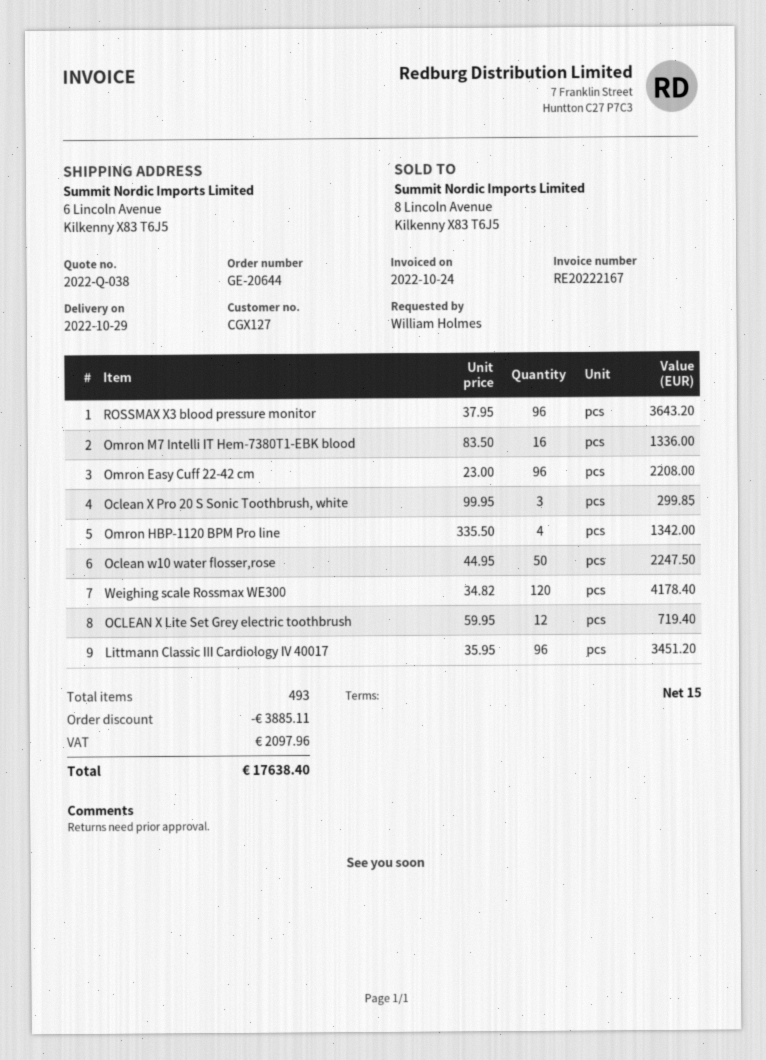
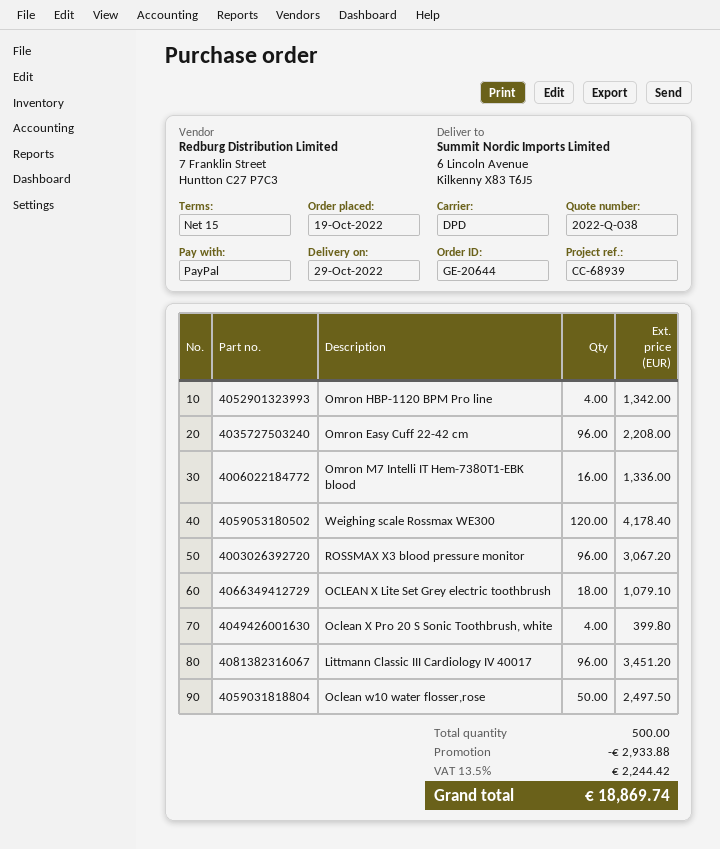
ROSSMAX X3 blood pressure monitor: 96 for 3643.20 -> 96 for 3067.20
Oclean X Pro 20 S Sonic Toothbrush, white: 3 for 299.85 -> 4 for 399.80
Oclean w10 water flosser,rose: 50 for 2247.50 -> 50 for 2497.50
OCLEAN X Lite Set Grey electric toothbrush: 12 for 719.40 -> 18 for 1079.10
total quantity: 493 -> 500
discount: 3885.11 -> 2933.88
tax: 2097.96 -> 2244.42
total: 17638.40 -> 18869.74

